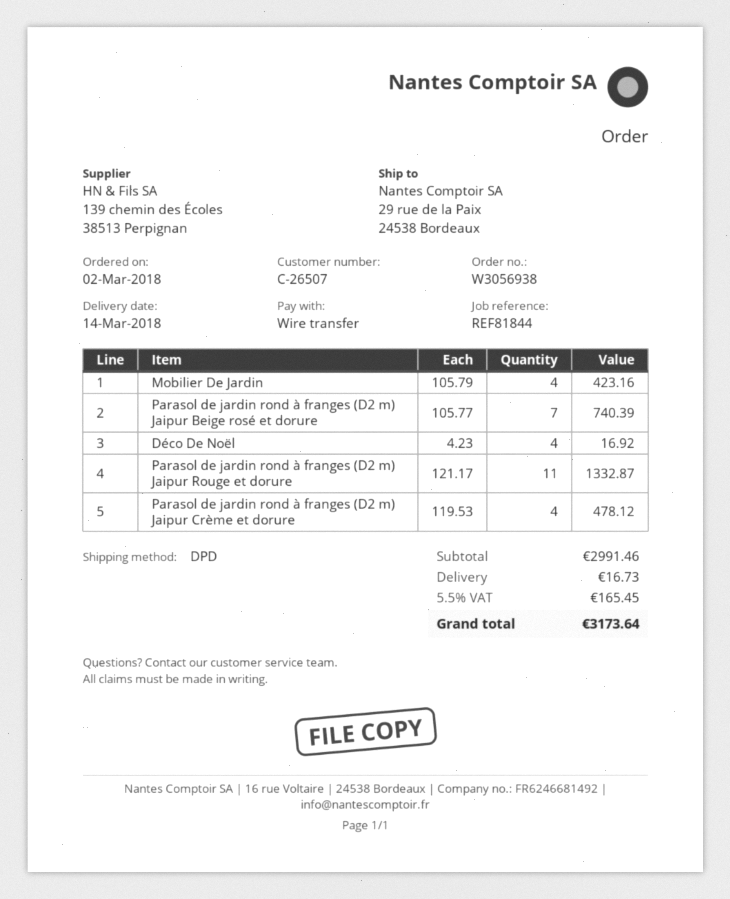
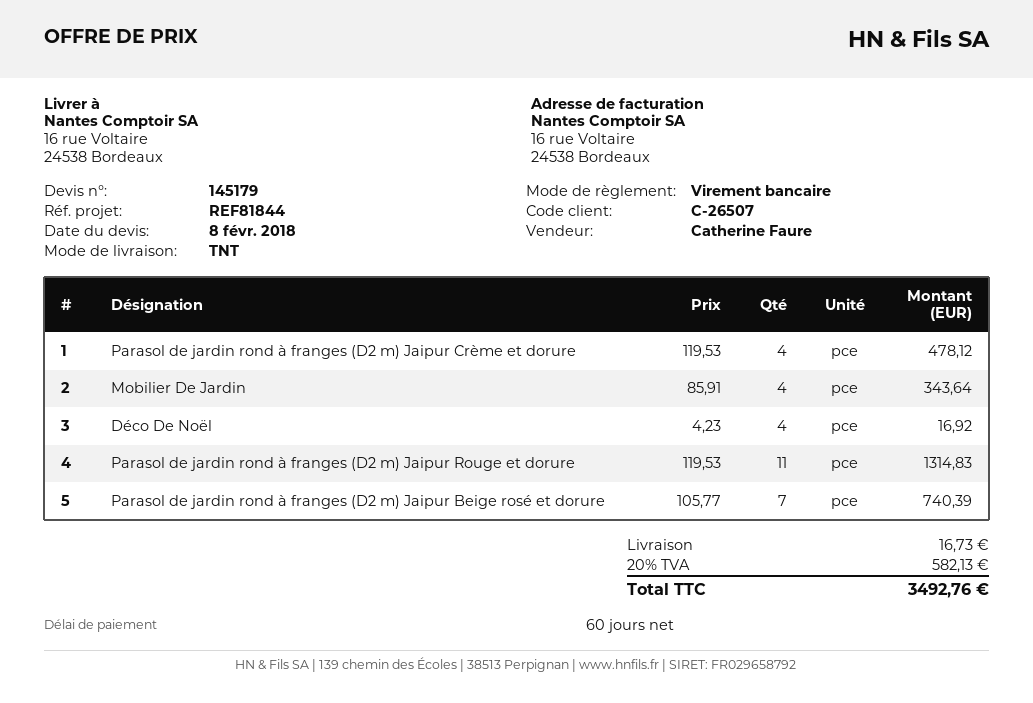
shipping method: DPD -> TNT
ship to: 29 rue de la Paix, 24538 Bordeaux -> 16 rue Voltaire, 24538 Bordeaux
Mobilier De Jardin: 4 x 105.79 = 423.16 -> 4 x 85.91 = 343.64
Parasol de jardin rond à franges (D2 m) Jaipur Rouge et dorure: 11 x 121.17 = 1332.87 -> 11 x 119.53 = 1314.83
tax: 5.5% = 165.45 -> 20% = 582.13
total: 3173.64 -> 3492.76

